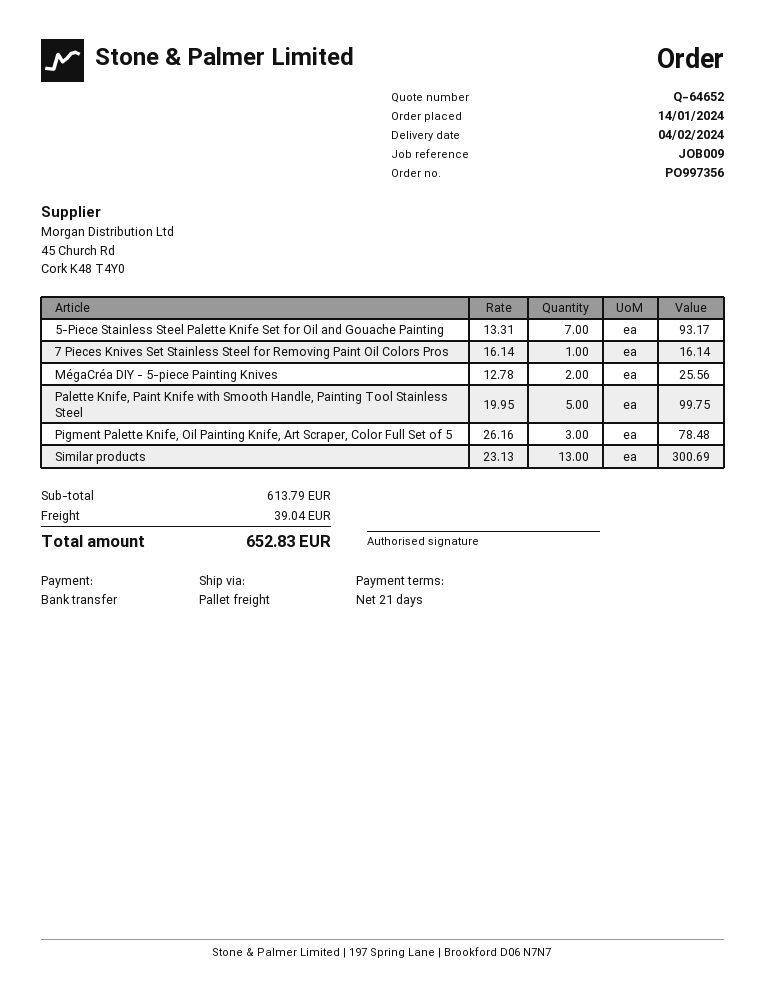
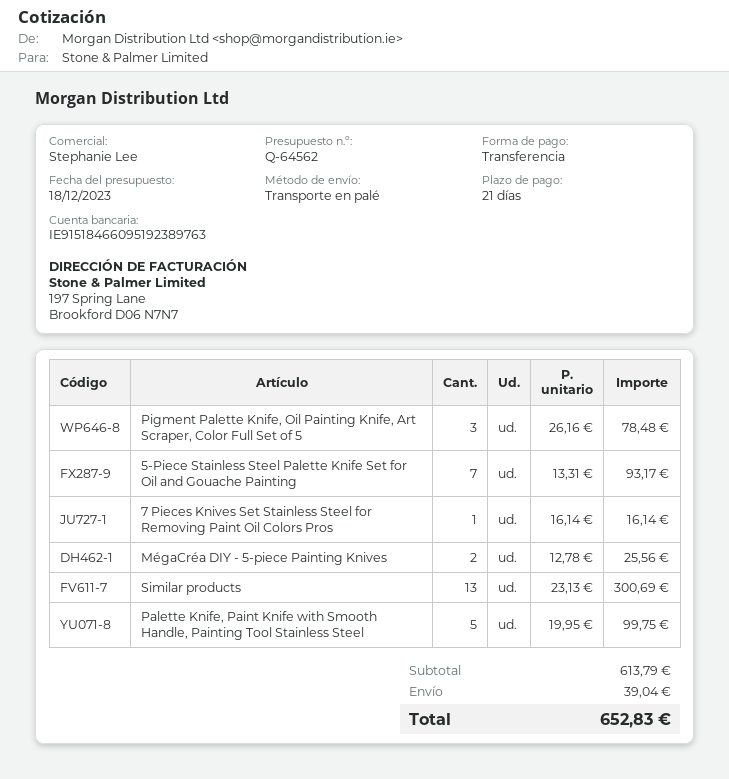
quote number: Q-64652 -> Q-64562

